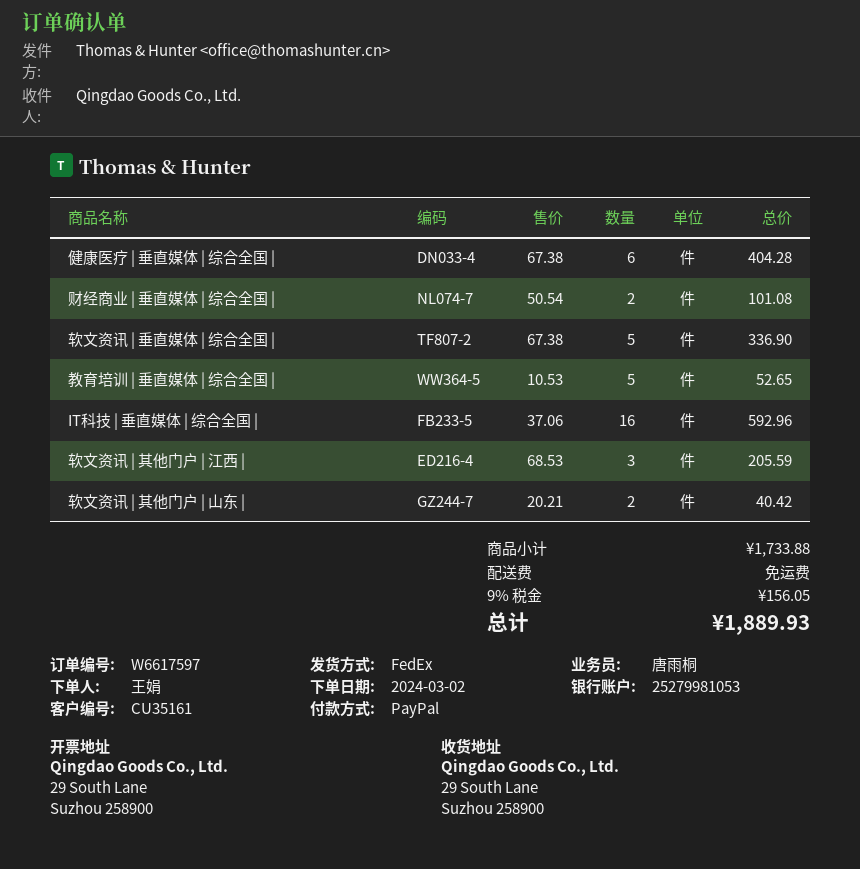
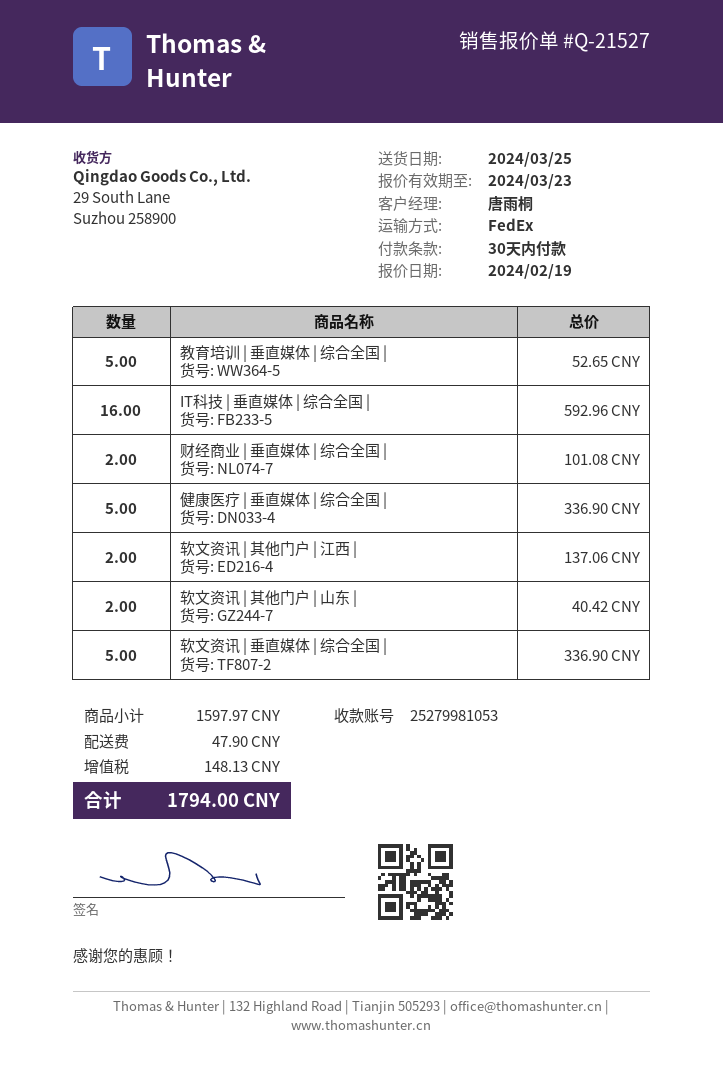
健康医疗 | 垂直媒体 | 综合全国 |: 6 for 404.28 -> 5 for 336.90
软文资讯 | 其他门户 | 江西 |: 3 for 205.59 -> 2 for 137.06
subtotal: 1733.88 -> 1597.97
shipping: 0.00 -> 47.90
tax: 156.05 -> 148.13
total: 1889.93 -> 1794.00

